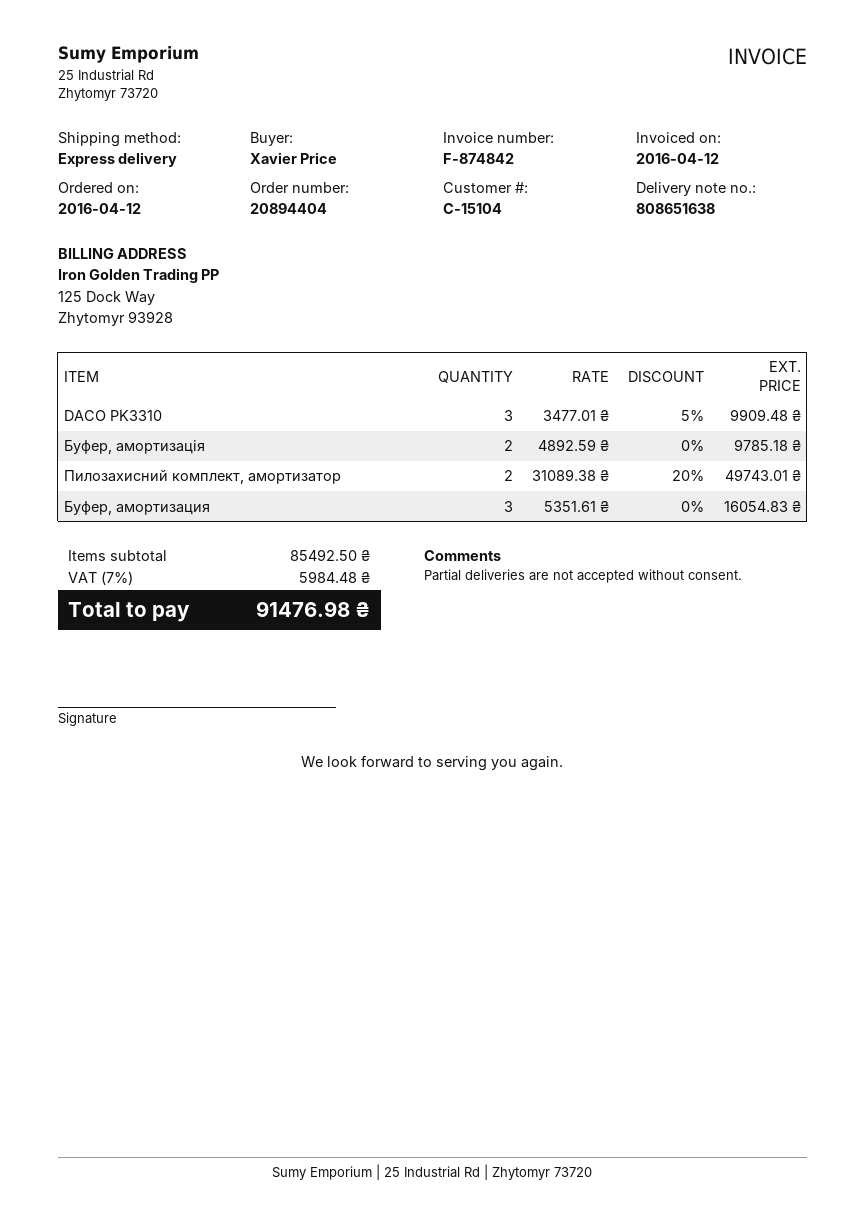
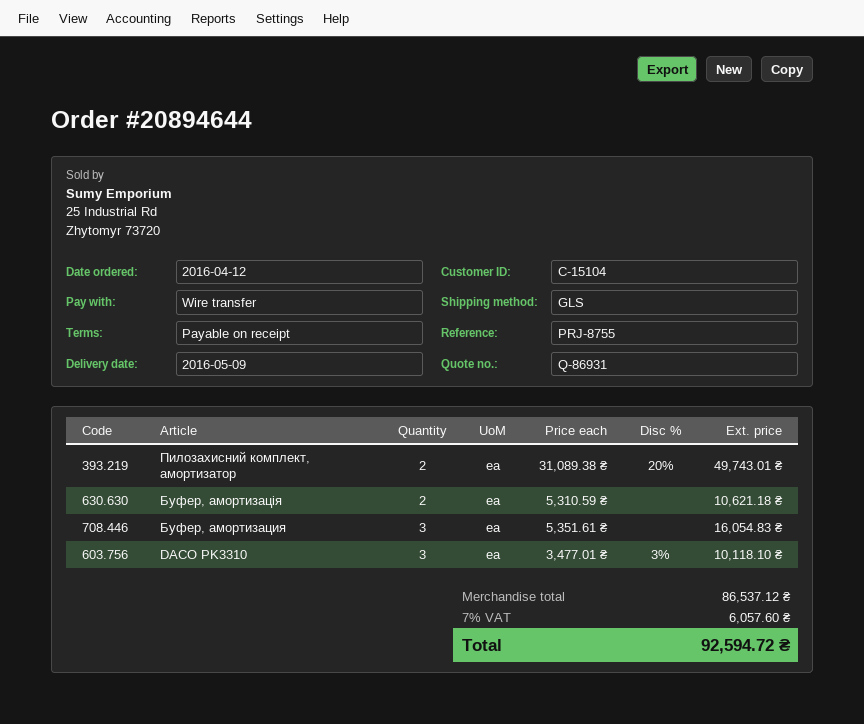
order number: 20894404 -> 20894644
shipping method: express -> GLS
DACO PK3310: 3 x 3477.01 - 5% = 9909.48 -> 3 x 3477.01 - 3% = 10118.10
Буфер, амортизація: 2 x 4892.59 = 9785.18 -> 2 x 5310.59 = 10621.18
subtotal: 85492.50 -> 86537.12
tax: 7% = 5984.48 -> 7% = 6057.60
total: 91476.98 -> 92594.72

